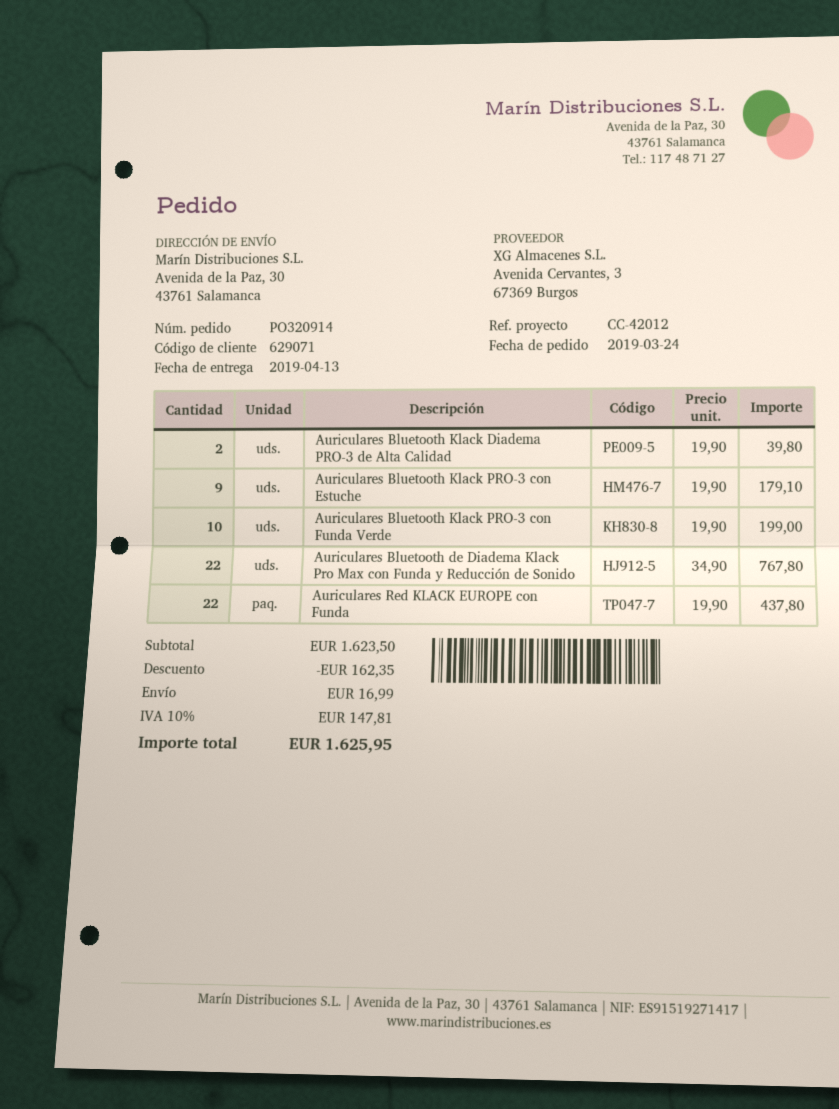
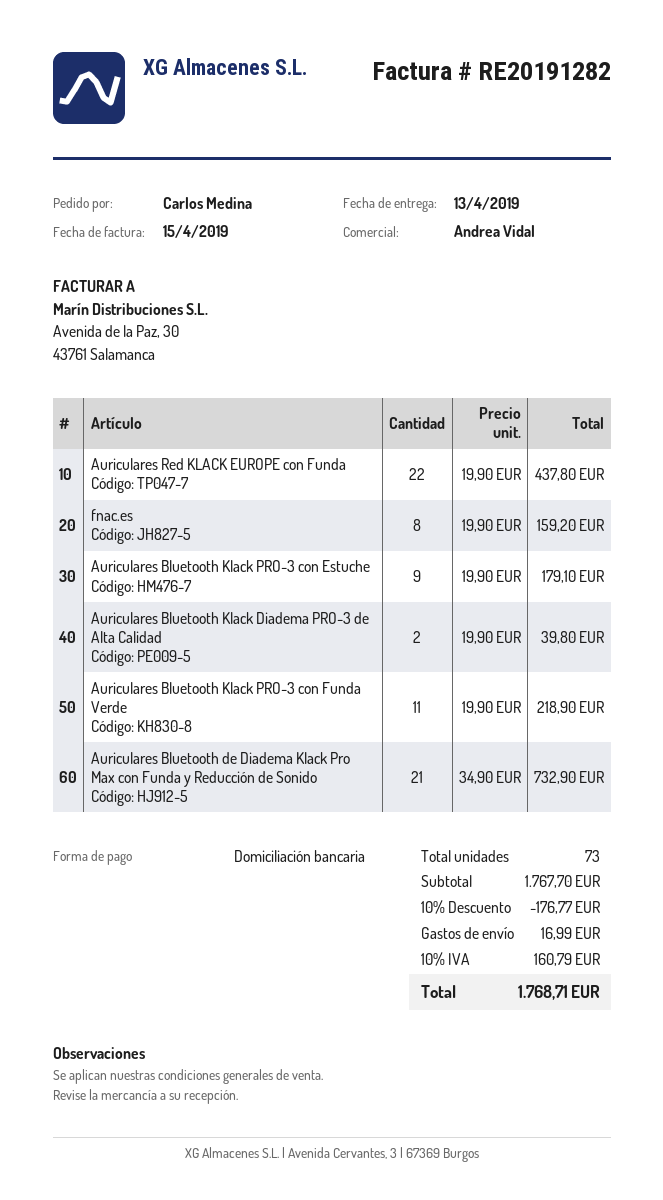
Auriculares Bluetooth Klack PRO-3 con Funda Verde: 10 x 19.90 = 199.00 -> 11 x 19.90 = 218.90
Auriculares Bluetooth de Diadema Klack Pro Max con Funda y Reducción de Sonido: 22 x 34.90 = 767.80 -> 21 x 34.90 = 732.90
fnac.es: none -> 8 x 19.90 = 159.20
subtotal: 1623.50 -> 1767.70
discount: 162.35 -> 176.77
tax: 10% = 147.81 -> 10% = 160.79
total: 1625.95 -> 1768.71

